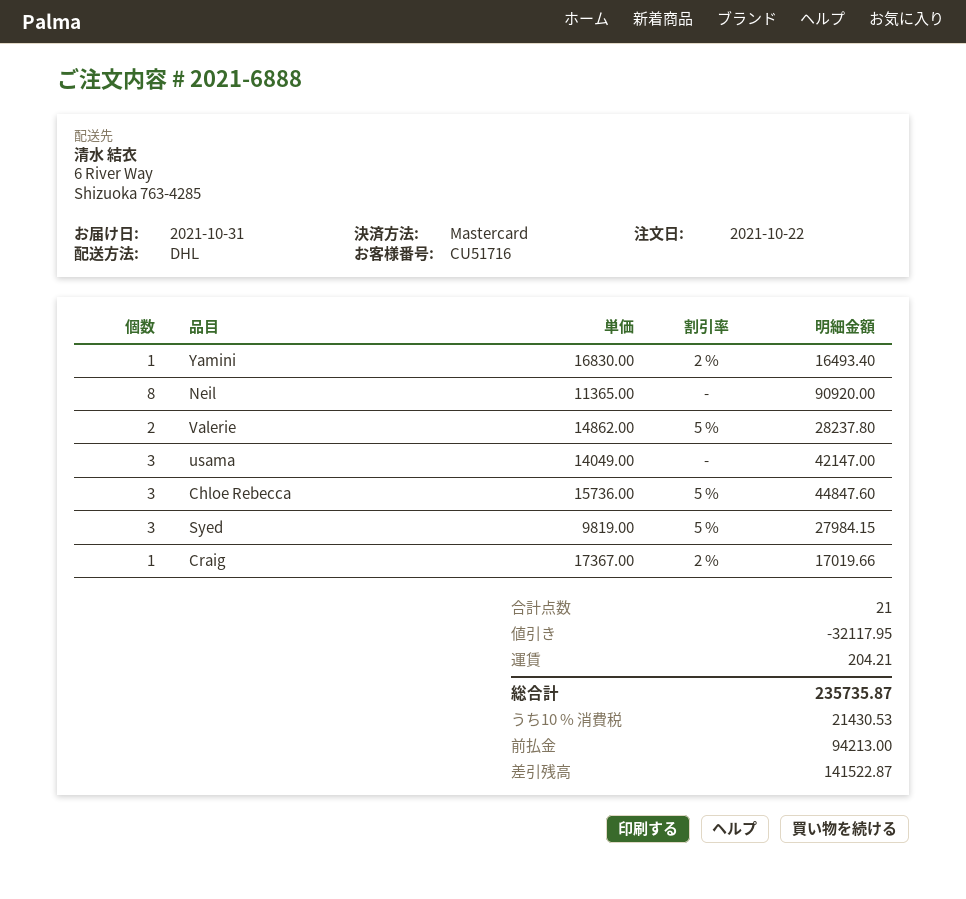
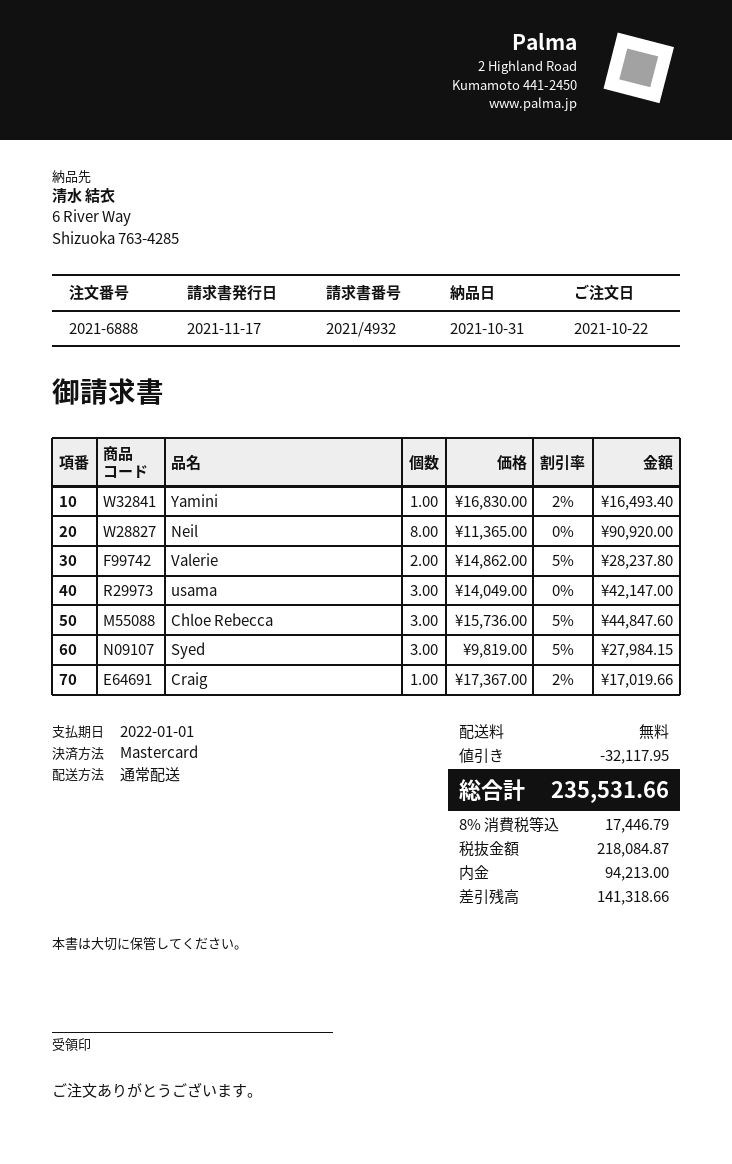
shipping method: DHL -> standard
shipping: 204.21 -> 0.00
tax: 10% = 21430.53 -> 8% = 17446.79
total: 235735.87 -> 235531.66
balance: 141522.87 -> 141318.66

